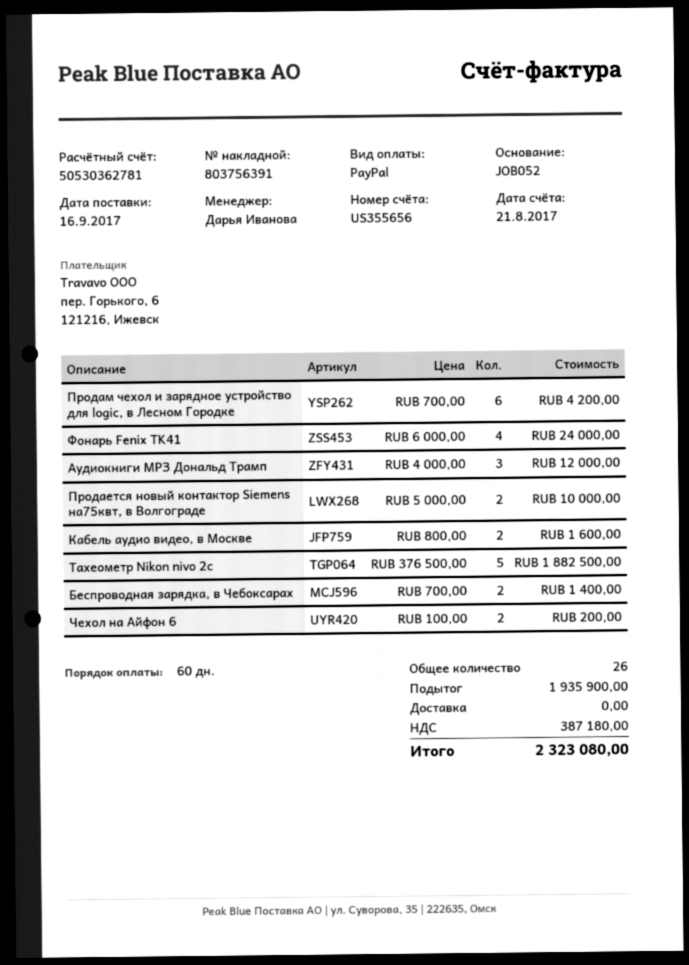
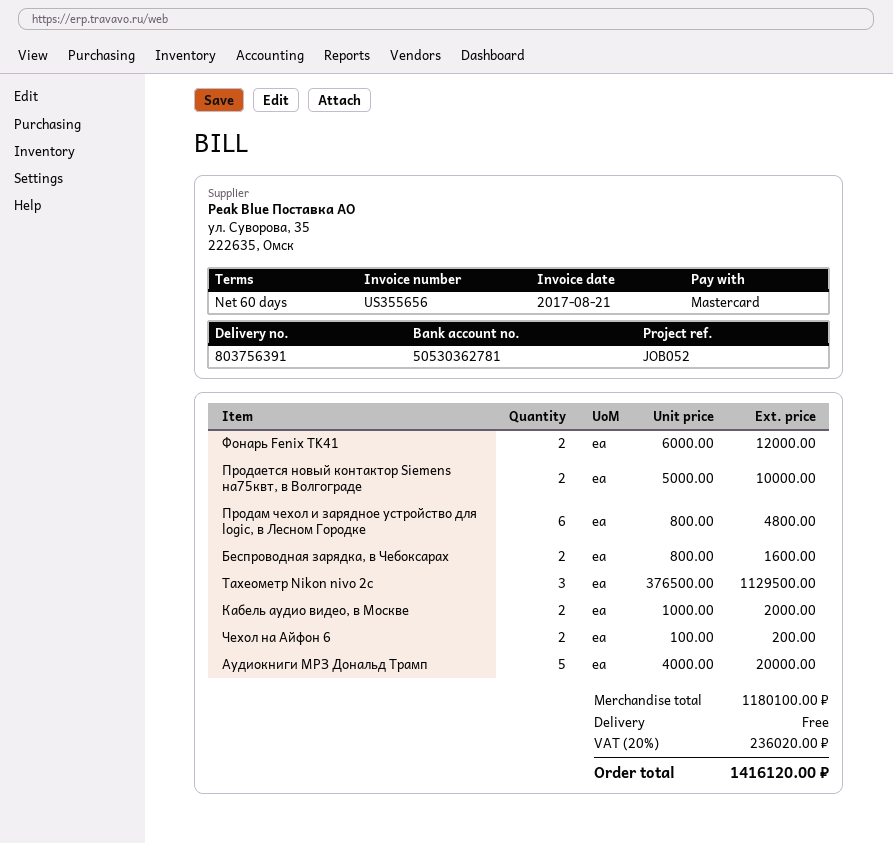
payment method: PayPal -> Mastercard
Продам чехол и зарядное устройство для logic, в Лесном Городке: 6 x 700.00 = 4200.00 -> 6 x 800.00 = 4800.00
Фонарь Fenix TK41: 4 x 6000.00 = 24000.00 -> 2 x 6000.00 = 12000.00
Аудиокниги МРЗ Дональд Трамп: 3 x 4000.00 = 12000.00 -> 5 x 4000.00 = 20000.00
Кабель аудио видео, в Москве: 2 x 800.00 = 1600.00 -> 2 x 1000.00 = 2000.00
Тахеометр Nikon nivo 2c: 5 x 376500.00 = 1882500.00 -> 3 x 376500.00 = 1129500.00
Беспроводная зарядка, в Чебоксарах: 2 x 700.00 = 1400.00 -> 2 x 800.00 = 1600.00
subtotal: 1935900.00 -> 1180100.00
tax: 387180.00 -> 236020.00
total: 2323080.00 -> 1416120.00

